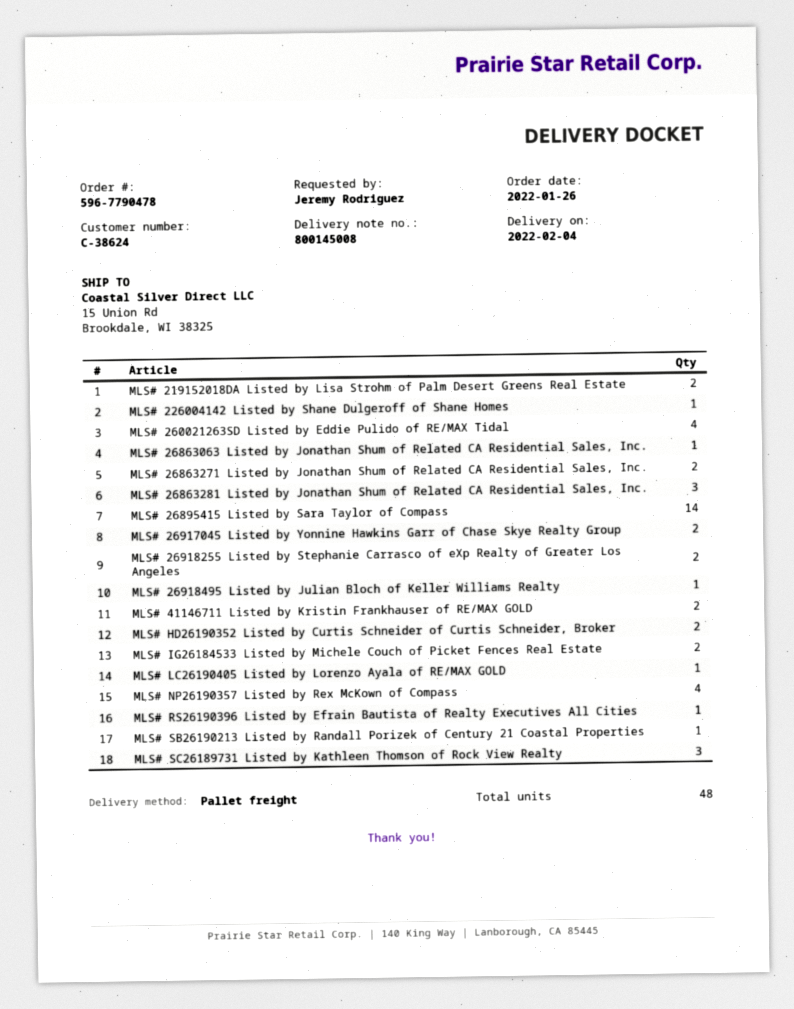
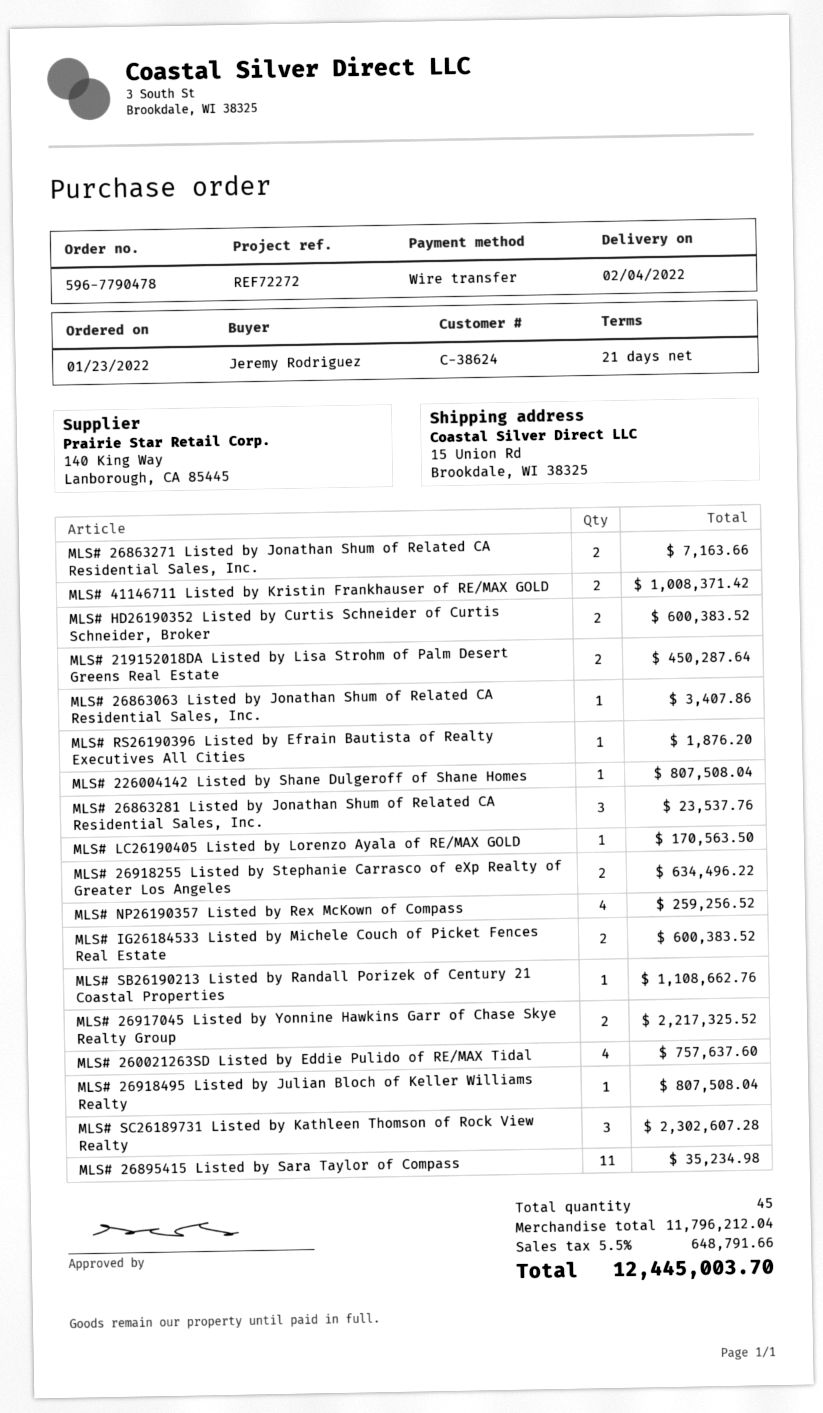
order date: 2022-01-26 -> 2022-01-23
MLS# 26895415 Listed by Sara Taylor of Compass: 14 -> 11
total quantity: 48 -> 45

